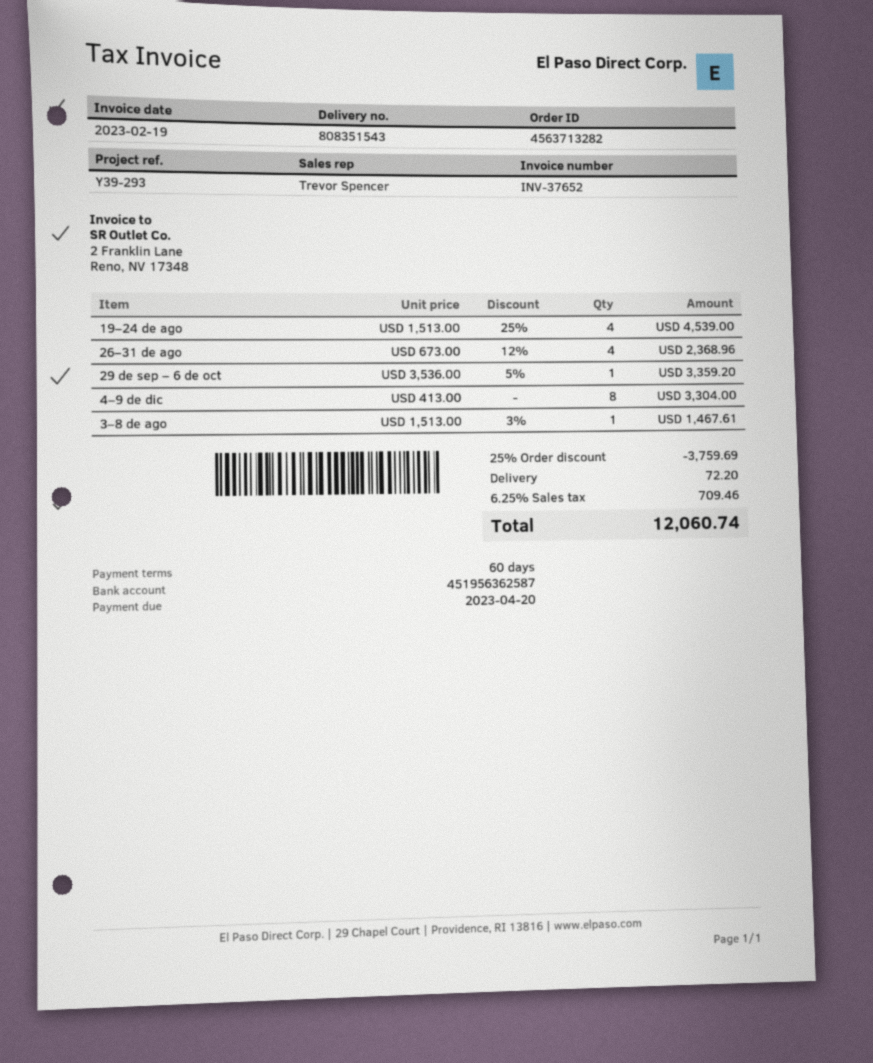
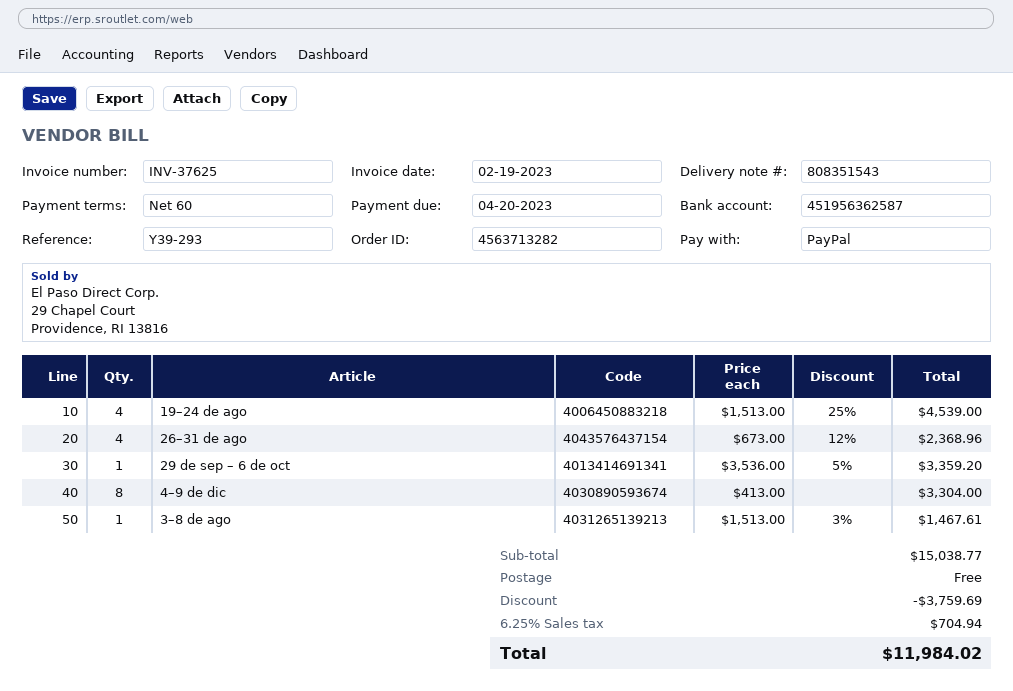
invoice number: INV-37652 -> INV-37625
shipping: 72.20 -> 0.00
tax: 6.25% = 709.46 -> 6.25% = 704.94
total: 12060.74 -> 11984.02

